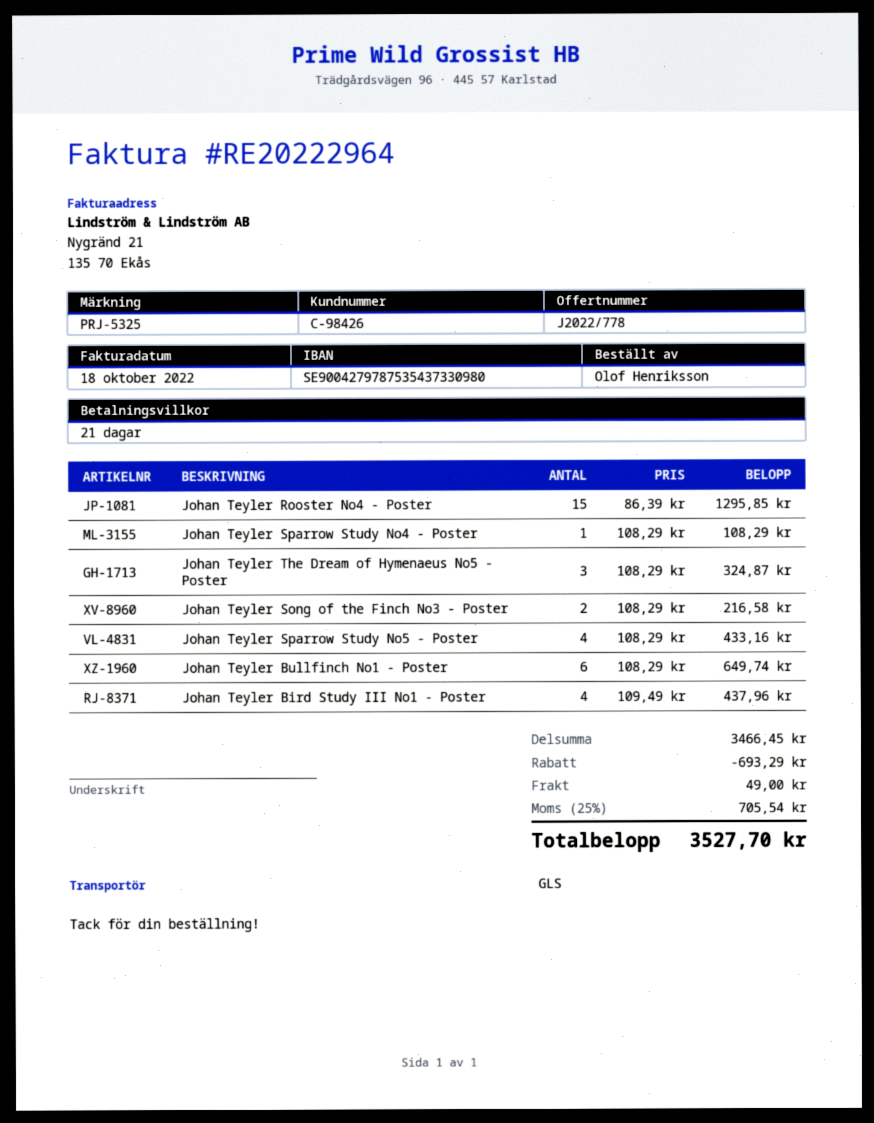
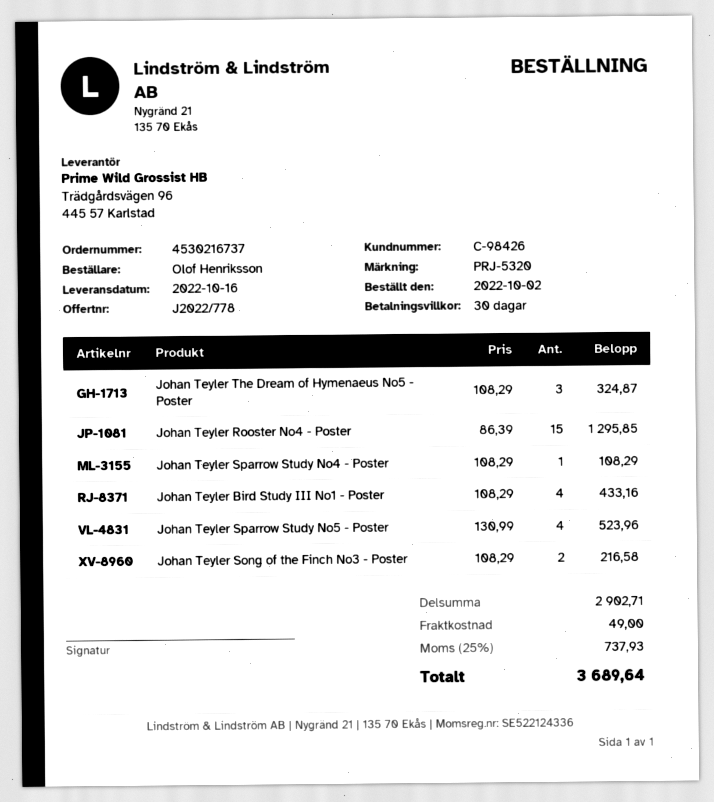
payment terms: 21 days -> 30 days
reference: PRJ-5325 -> PRJ-5320
Johan Teyler Sparrow Study No5 - Poster: 4 x 108.29 = 433.16 -> 4 x 130.99 = 523.96
Johan Teyler Bullfinch No1 - Poster: 6 x 108.29 = 649.74 -> none
Johan Teyler Bird Study III No1 - Poster: 4 x 109.49 = 437.96 -> 4 x 108.29 = 433.16
subtotal: 3466.45 -> 2902.71
discount: 693.29 -> none
tax: 25% = 705.54 -> 25% = 737.93
total: 3527.70 -> 3689.64

